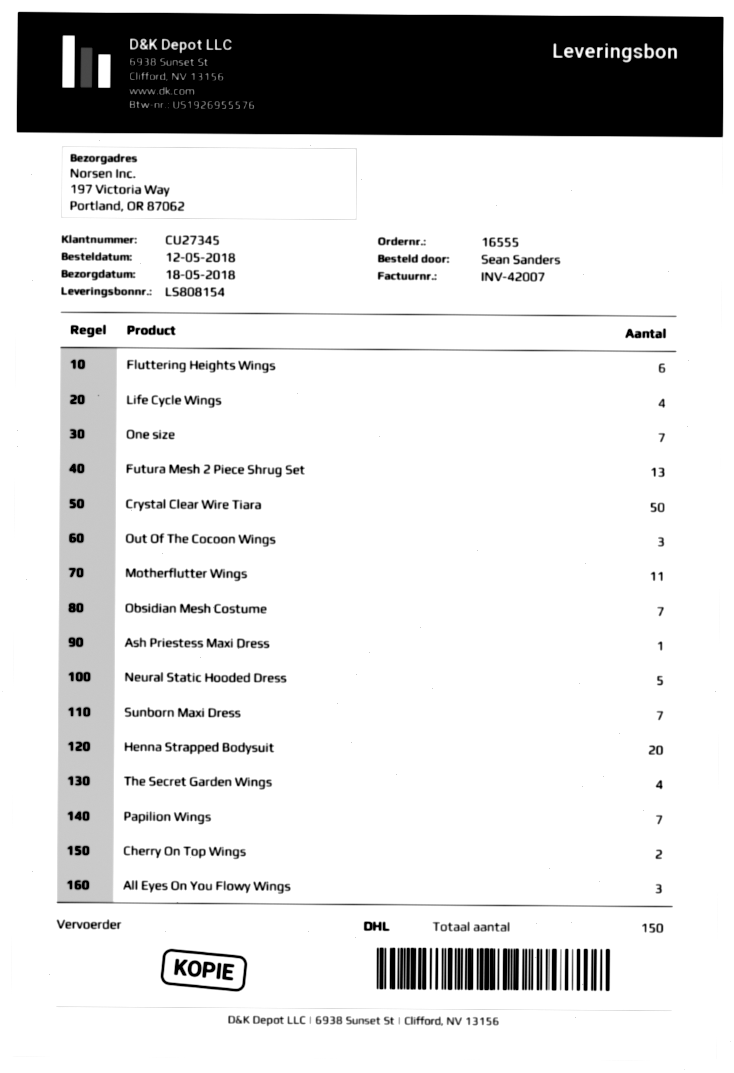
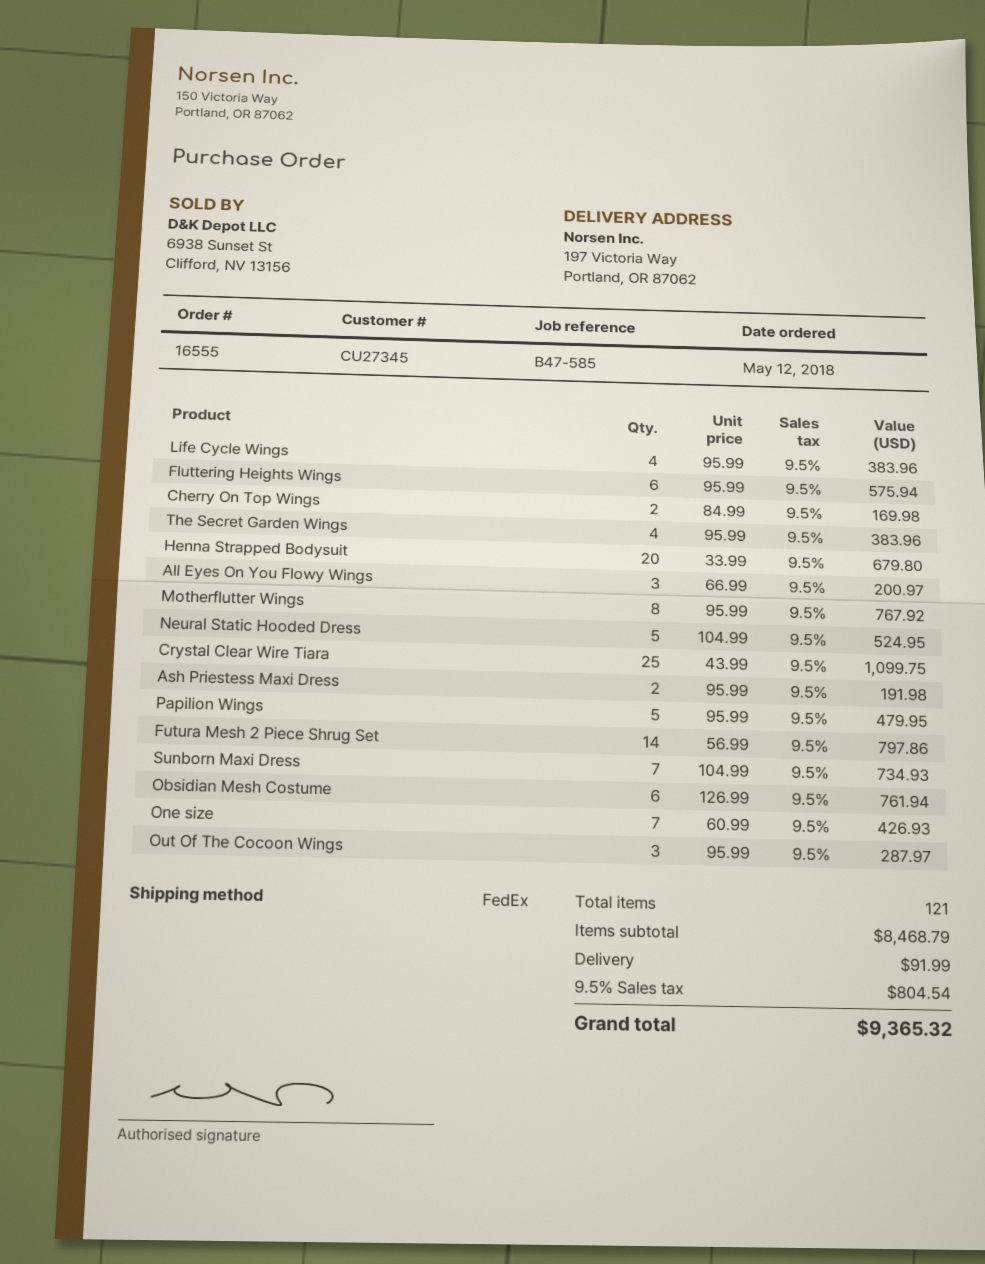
shipping method: DHL -> FedEx
Futura Mesh 2 Piece Shrug Set: 13 -> 14
Crystal Clear Wire Tiara: 50 -> 25
Motherflutter Wings: 11 -> 8
Obsidian Mesh Costume: 7 -> 6
Ash Priestess Maxi Dress: 1 -> 2
Papilion Wings: 7 -> 5
total quantity: 150 -> 121

